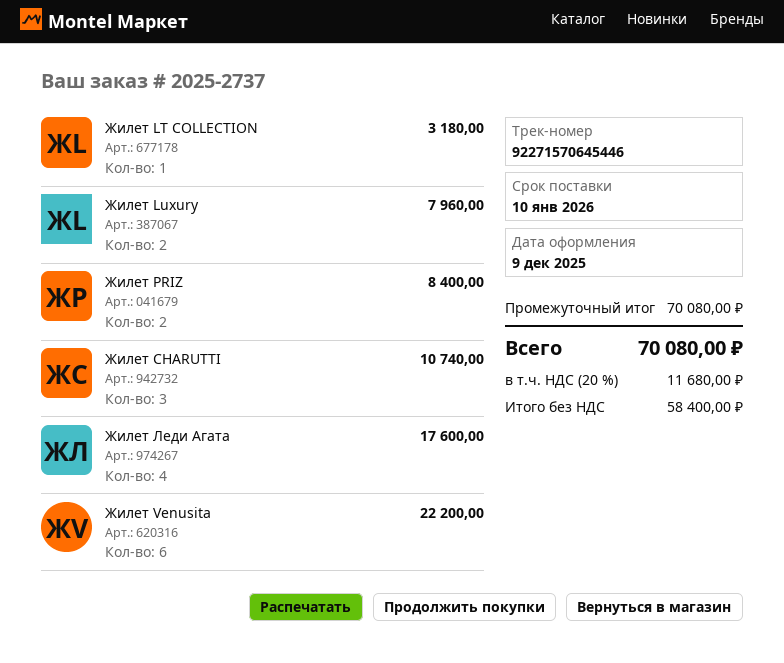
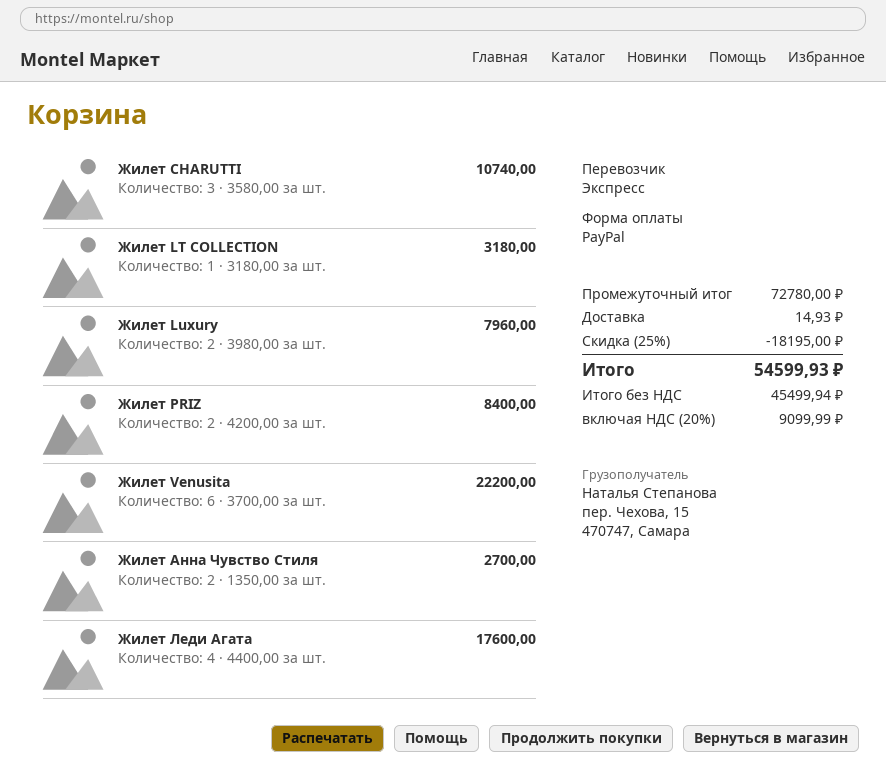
Жилет Анна Чувство Стиля: none -> 2 for 2700.00
subtotal: 70080.00 -> 72780.00
discount: none -> 25% = 18195.00
shipping: none -> 14.93
net: 58400.00 -> 45499.94
tax: 20% = 11680.00 -> 20% = 9099.99
total: 70080.00 -> 54599.93

